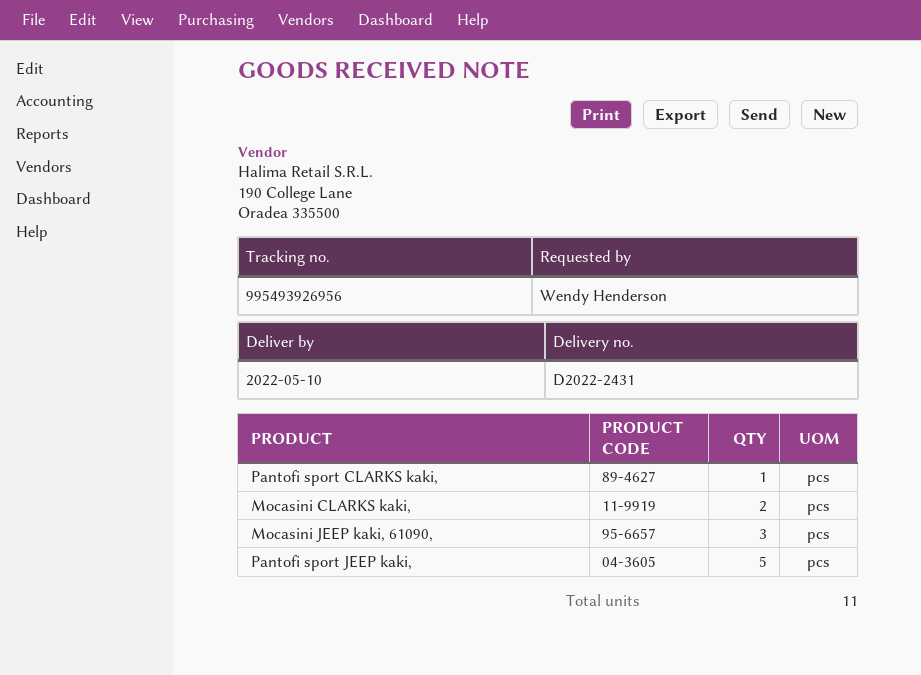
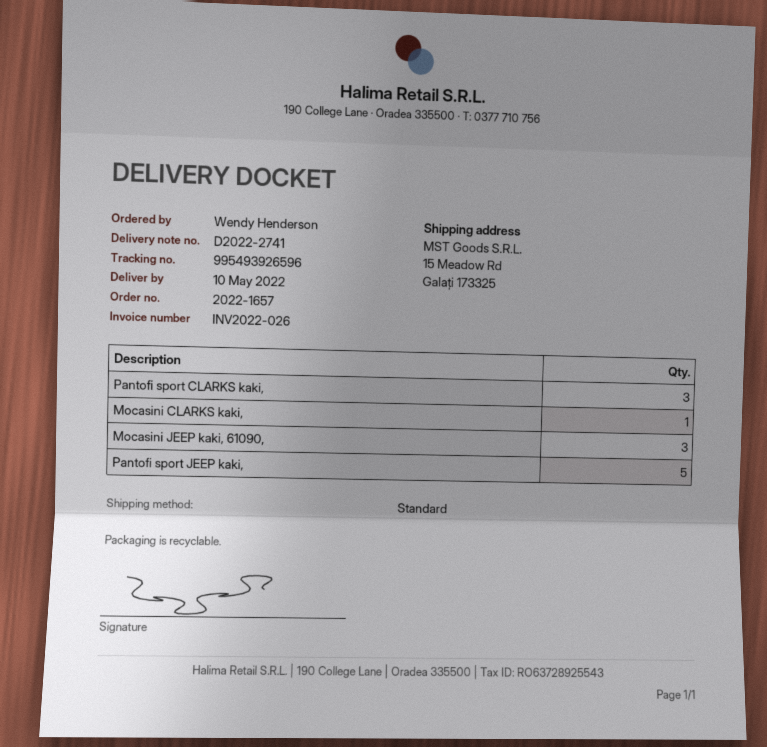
delivery note number: D2022-2431 -> D2022-2741
tracking number: 995493926956 -> 995493926596
Pantofi sport CLARKS kaki,: 1 -> 3
Mocasini CLARKS kaki,: 2 -> 1

